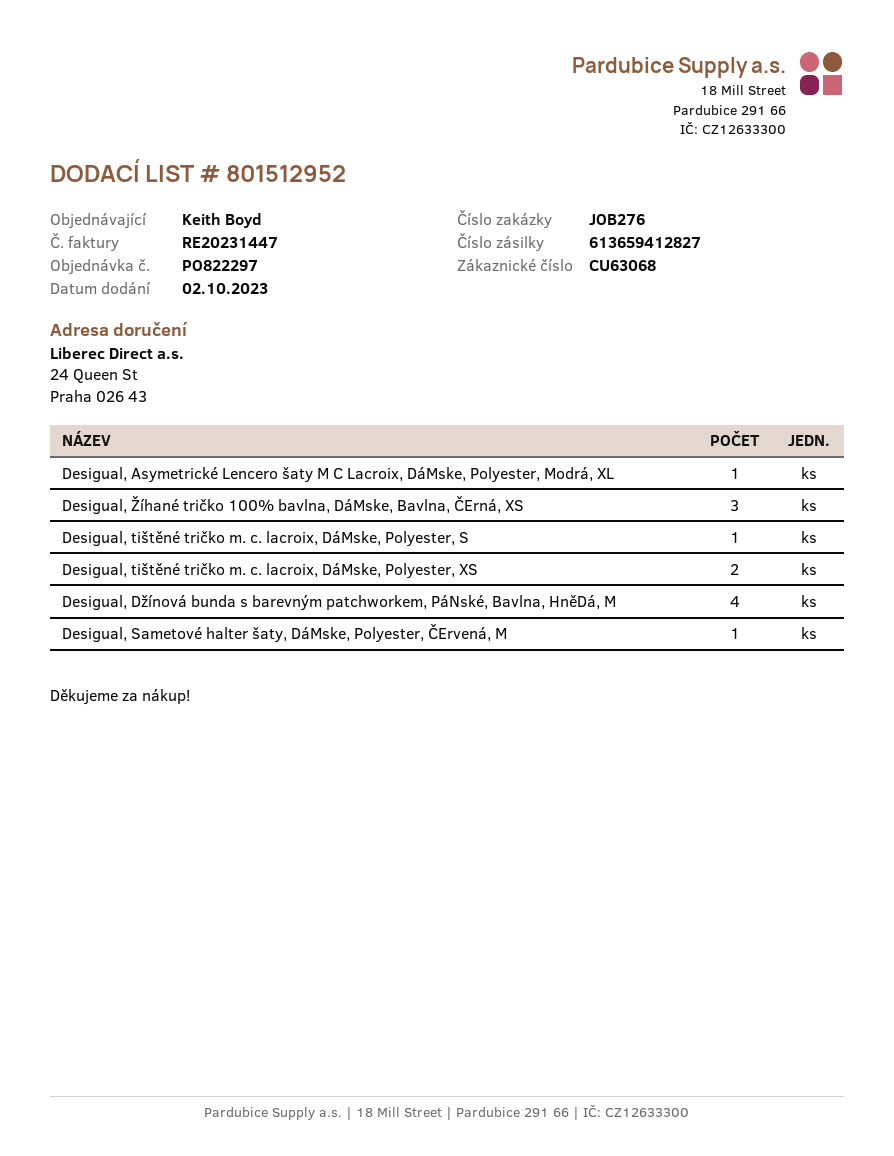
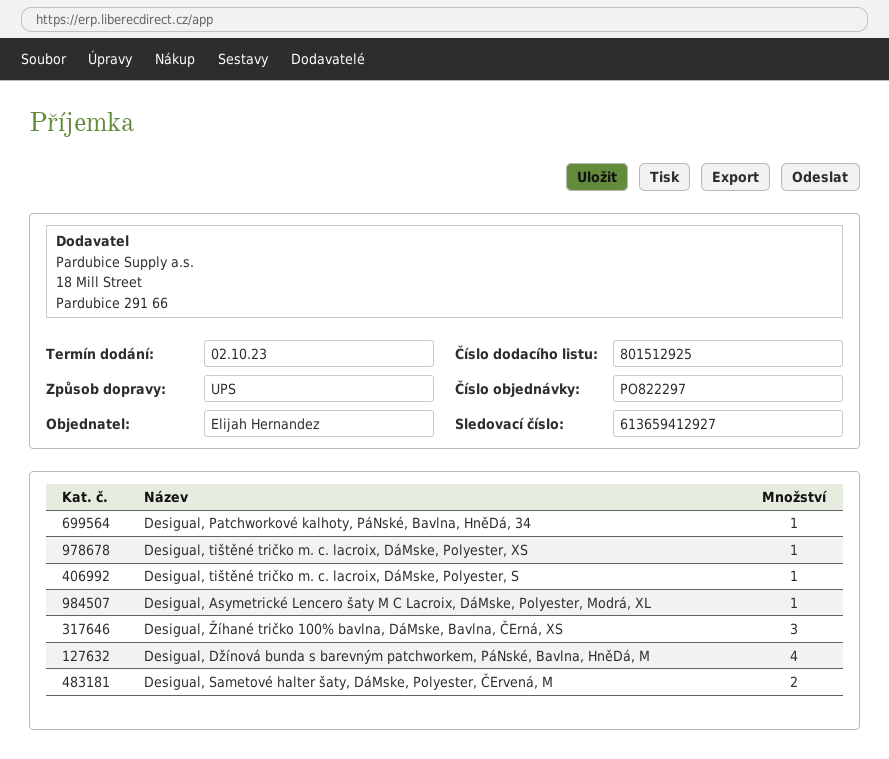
delivery note number: 801512952 -> 801512925
ordered by: Keith Boyd -> Elijah Hernandez
tracking number: 613659412827 -> 613659412927
Desigual, tištěné tričko m. c. lacroix, DáMske, Polyester, XS: 2 -> 1
Desigual, Sametové halter šaty, DáMske, Polyester, ČErvená, M: 1 -> 2
Desigual, Patchworkové kalhoty, PáNské, Bavlna, HněDá, 34: none -> 1

